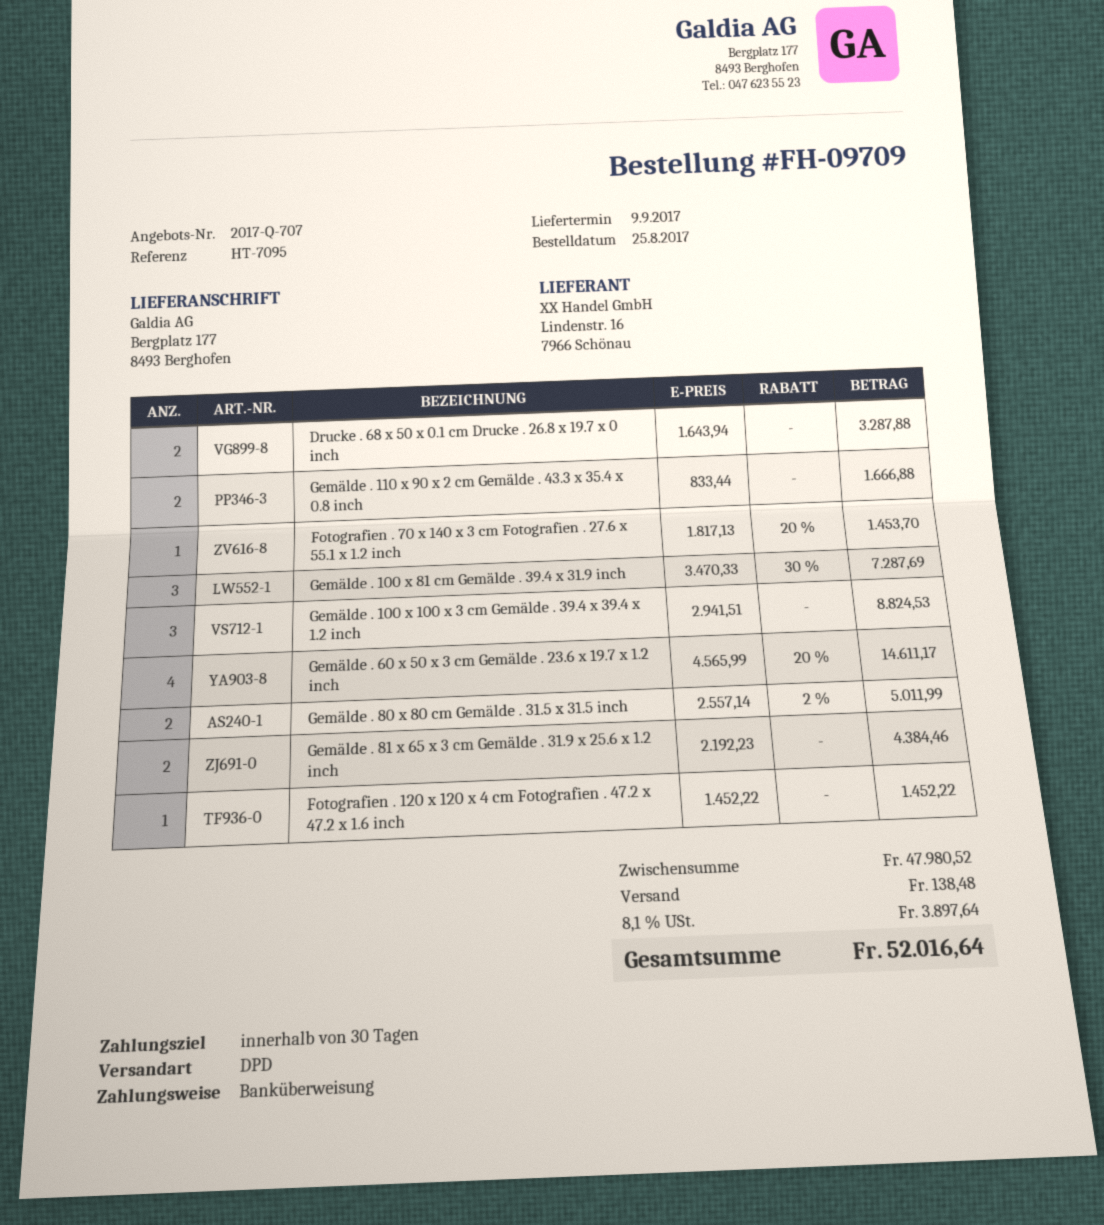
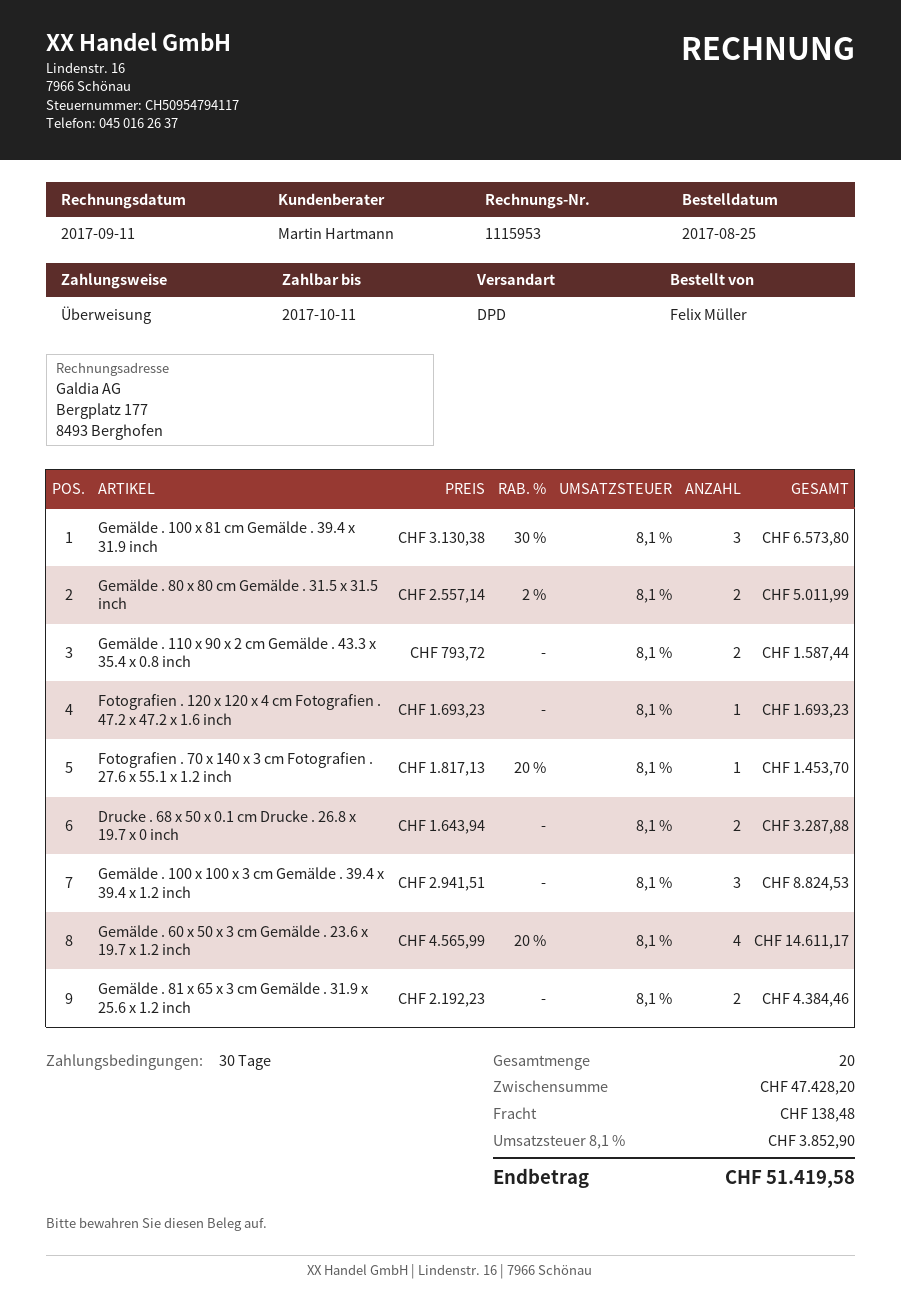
Gemälde . 110 x 90 x 2 cm Gemälde . 43.3 x 35.4 x 0.8 inch: 2 x 833.44 = 1666.88 -> 2 x 793.72 = 1587.44
Gemälde . 100 x 81 cm Gemälde . 39.4 x 31.9 inch: 3 x 3470.33 - 30% = 7287.69 -> 3 x 3130.38 - 30% = 6573.80
Fotografien . 120 x 120 x 4 cm Fotografien . 47.2 x 47.2 x 1.6 inch: 1 x 1452.22 = 1452.22 -> 1 x 1693.23 = 1693.23
subtotal: 47980.52 -> 47428.20
tax: 8.1% = 3897.64 -> 8.1% = 3852.90
total: 52016.64 -> 51419.58

